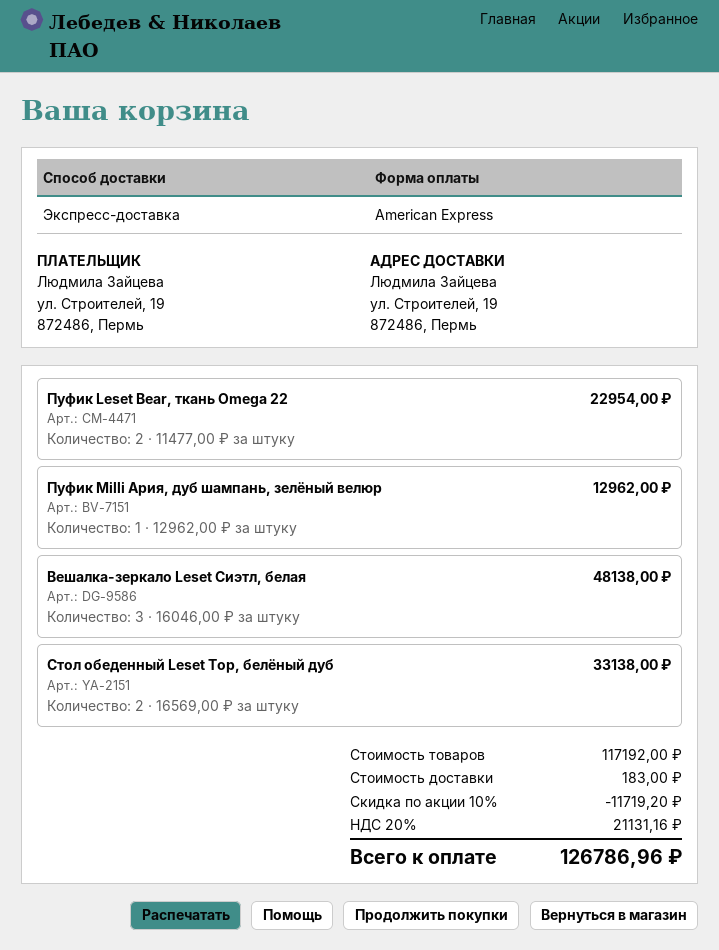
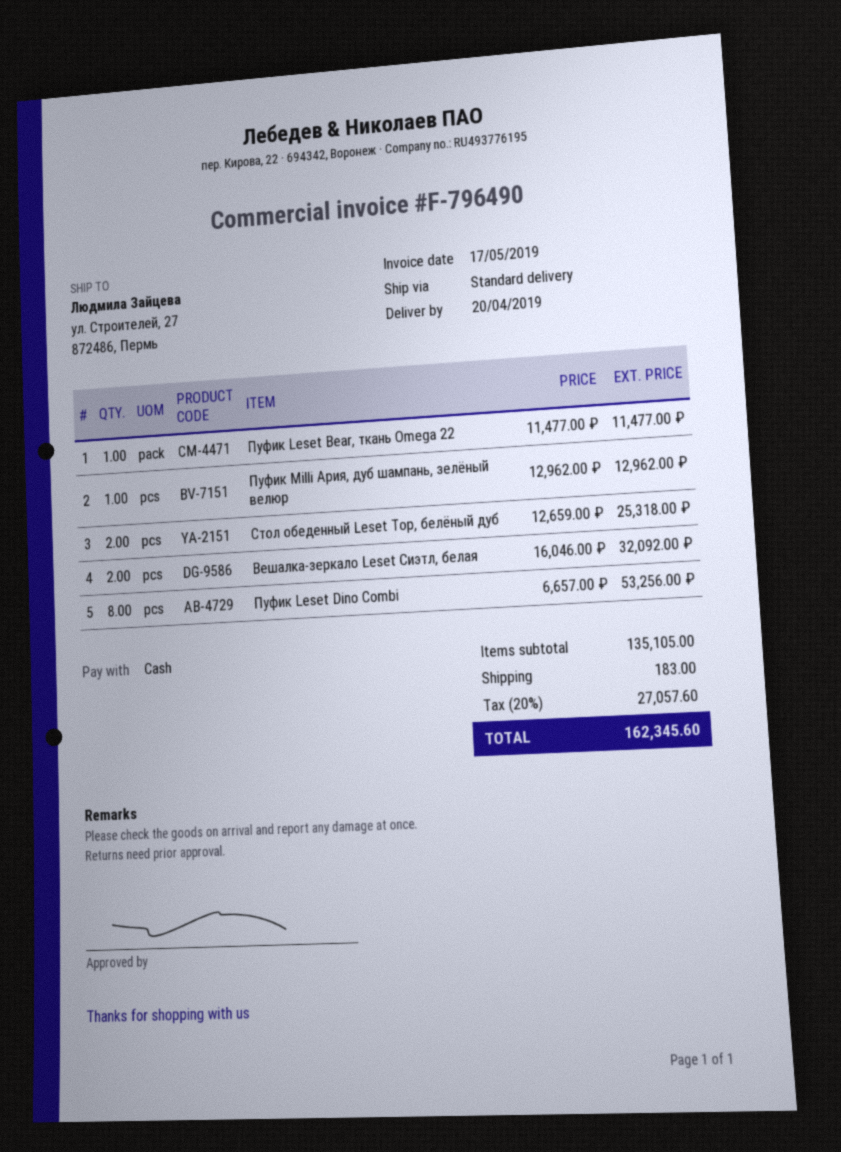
payment method: American Express -> cash
shipping method: express -> standard
ship to: ул. Строителей, 19, 872486, Пермь -> ул. Строителей, 27, 872486, Пермь
Пуфик Leset Bear, ткань Omega 22: 2 x 11477.00 = 22954.00 -> 1 x 11477.00 = 11477.00
Вешалка-зеркало Leset Сиэтл, белая: 3 x 16046.00 = 48138.00 -> 2 x 16046.00 = 32092.00
Стол обеденный Leset Тор, белёный дуб: 2 x 16569.00 = 33138.00 -> 2 x 12659.00 = 25318.00
Пуфик Leset Dino Combi: none -> 8 x 6657.00 = 53256.00
subtotal: 117192.00 -> 135105.00
discount: 10% = 11719.20 -> none
tax: 20% = 21131.16 -> 20% = 27057.60
total: 126786.96 -> 162345.60

